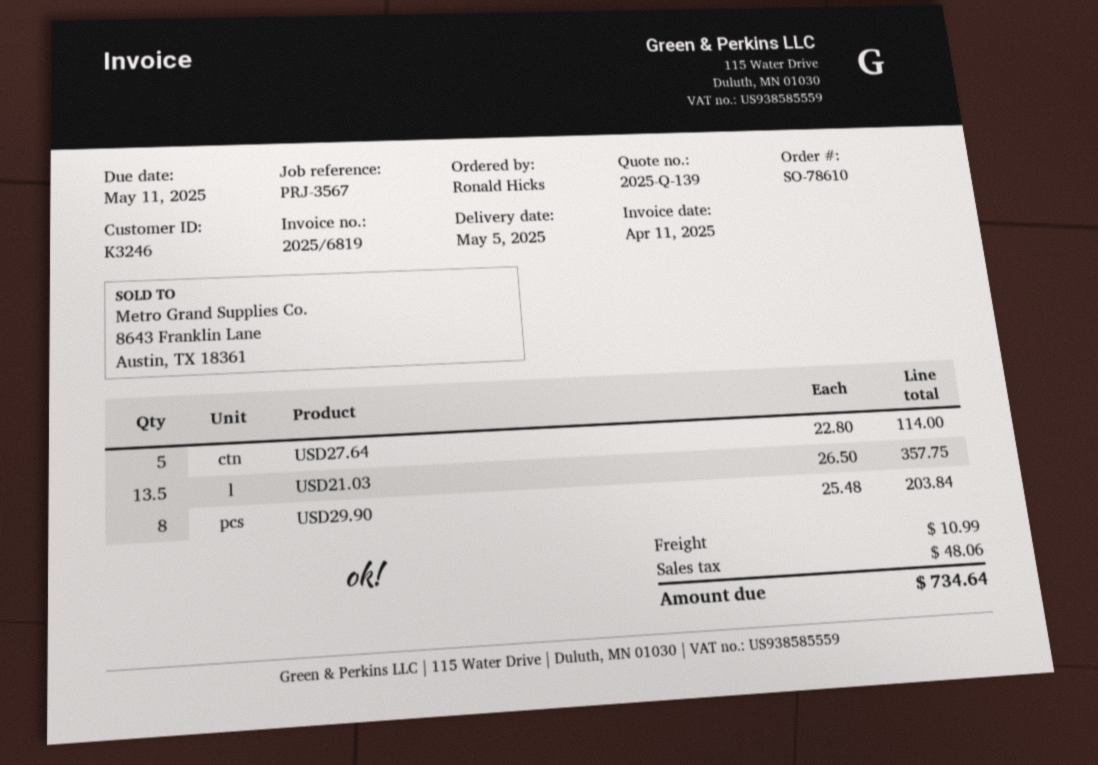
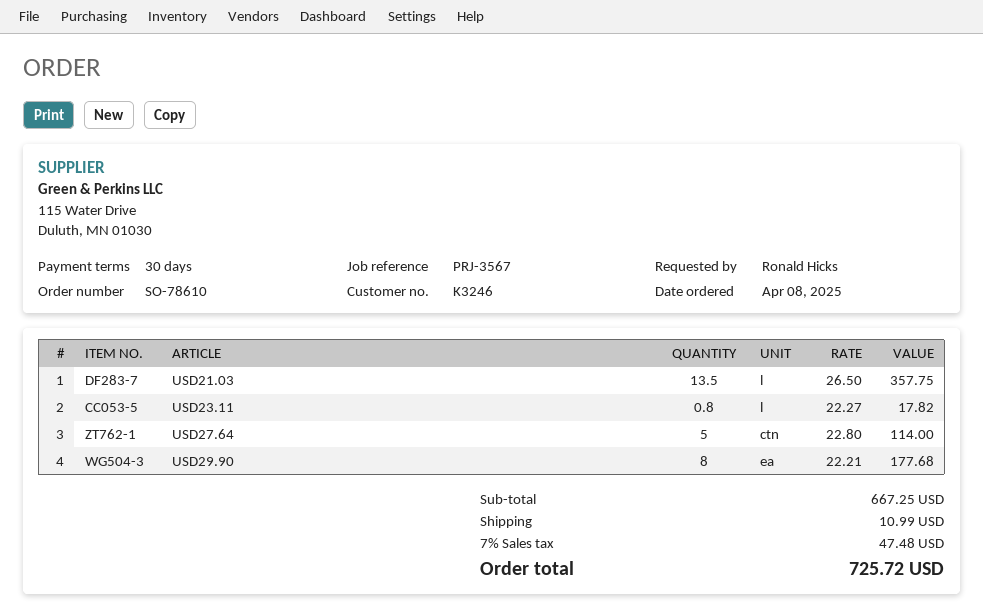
USD29.90: 8 x 25.48 = 203.84 -> 8 x 22.21 = 177.68
USD23.11: none -> 0.8 x 22.27 = 17.82
tax: 48.06 -> 47.48
total: 734.64 -> 725.72

